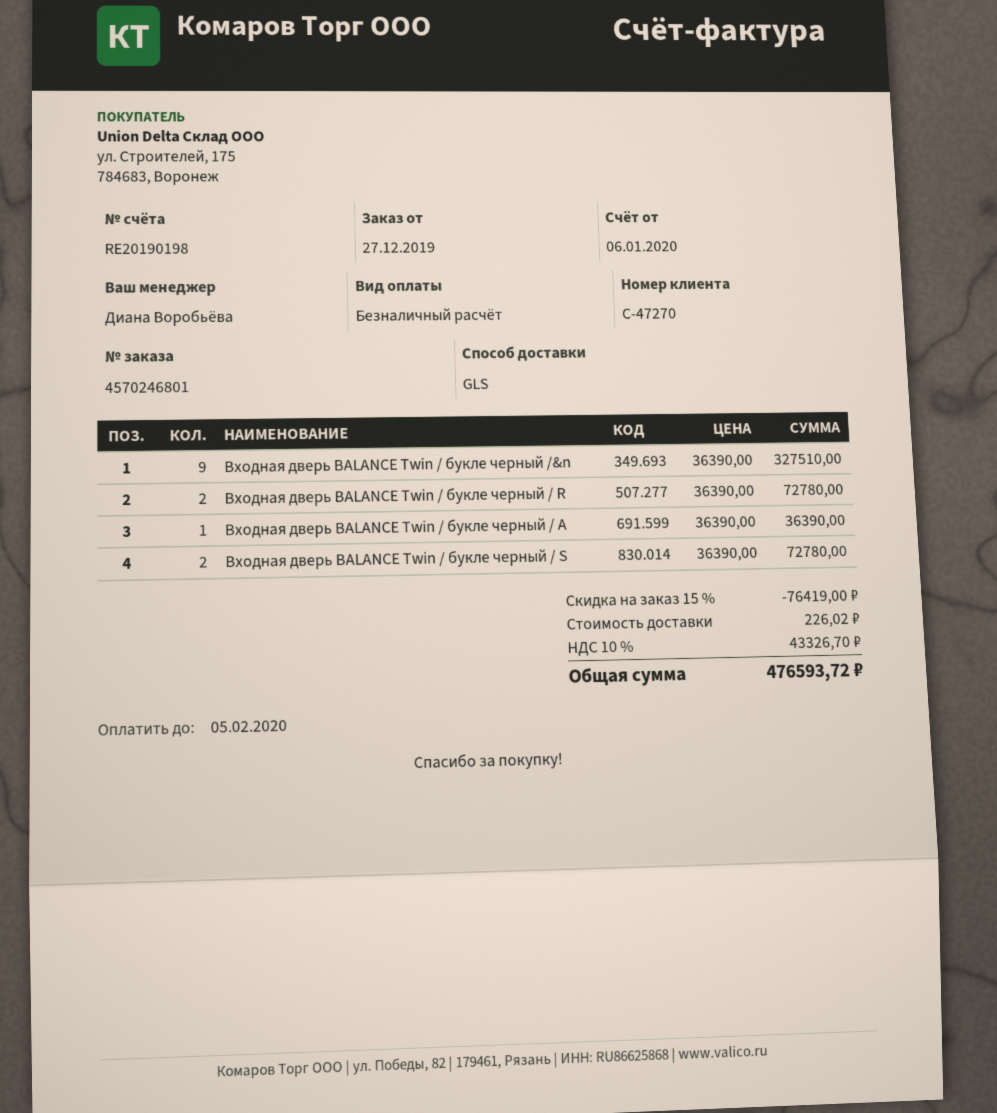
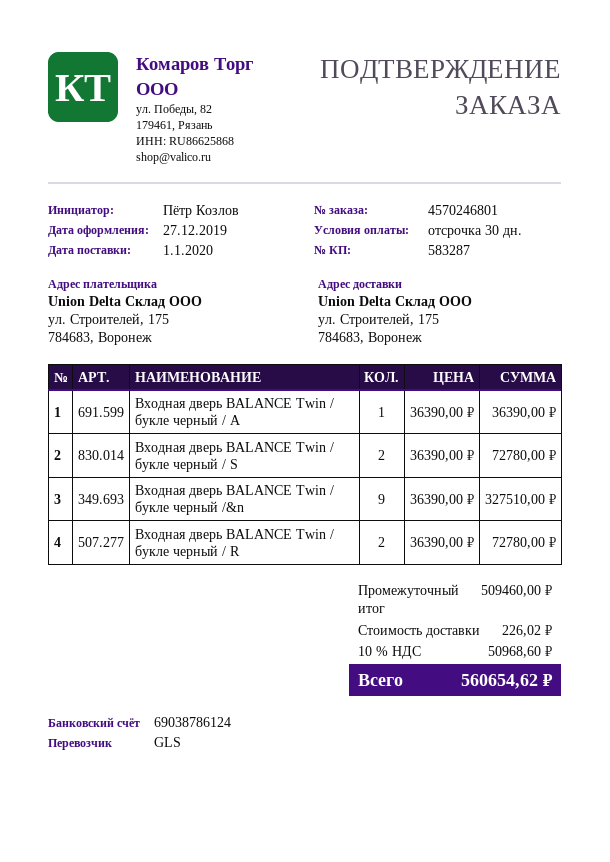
discount: 15% = 76419.00 -> none
tax: 10% = 43326.70 -> 10% = 50968.60
total: 476593.72 -> 560654.62

